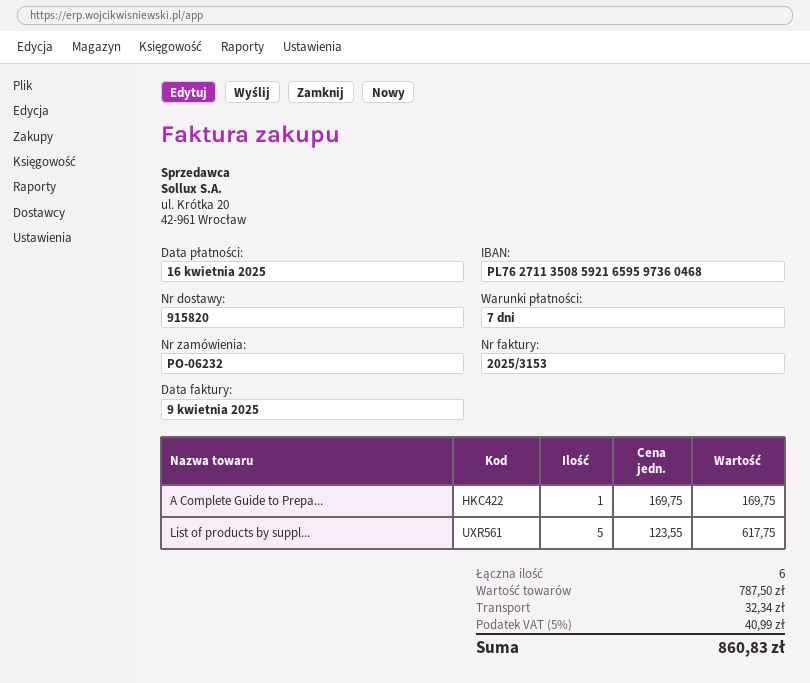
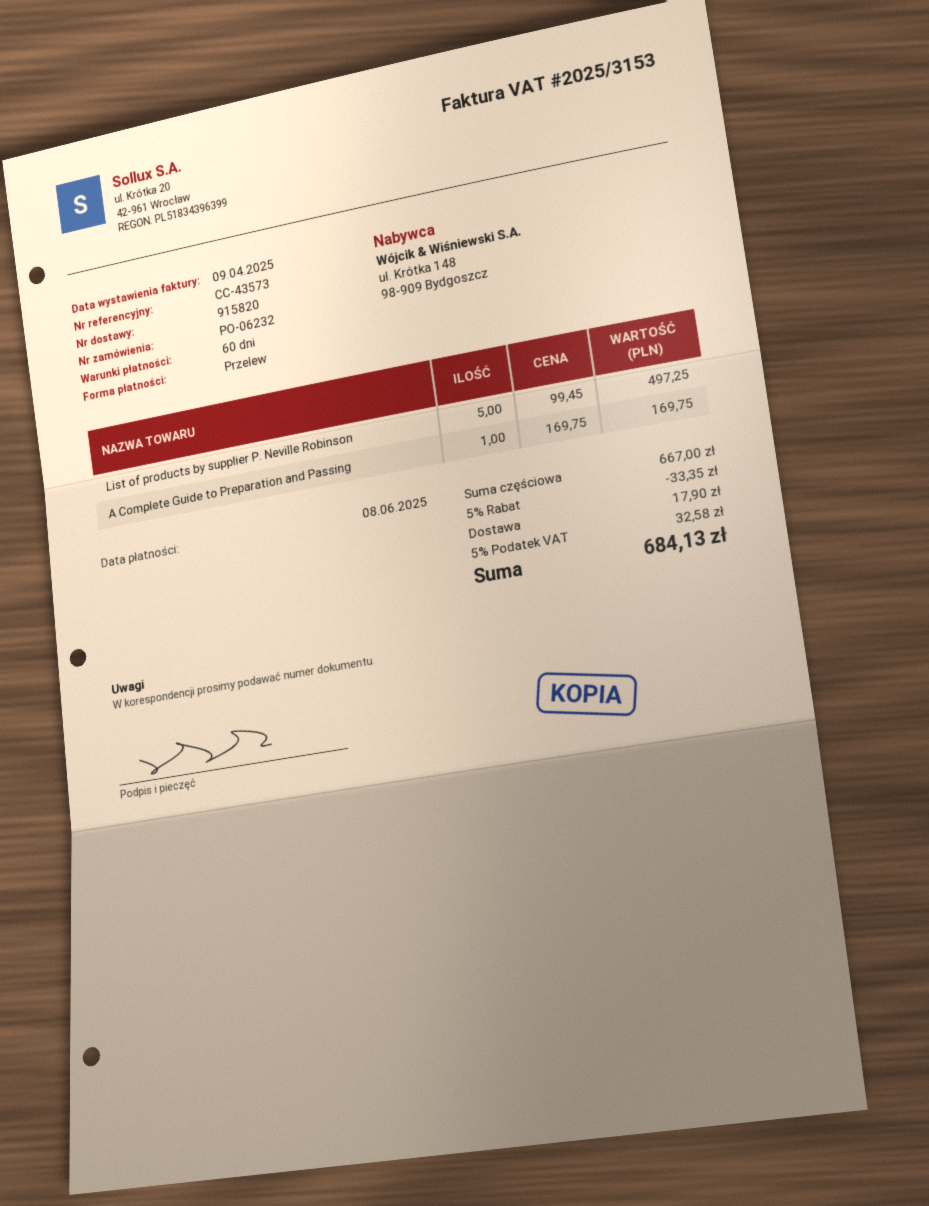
payment terms: 7 days -> 60 days
due date: 2025-04-16 -> 2025-06-08
List of products by suppl...: 5 x 123.55 = 617.75 -> 5 x 99.45 = 497.25
subtotal: 787.50 -> 667.00
discount: none -> 5% = 33.35
shipping: 32.34 -> 17.90
tax: 5% = 40.99 -> 5% = 32.58
total: 860.83 -> 684.13

